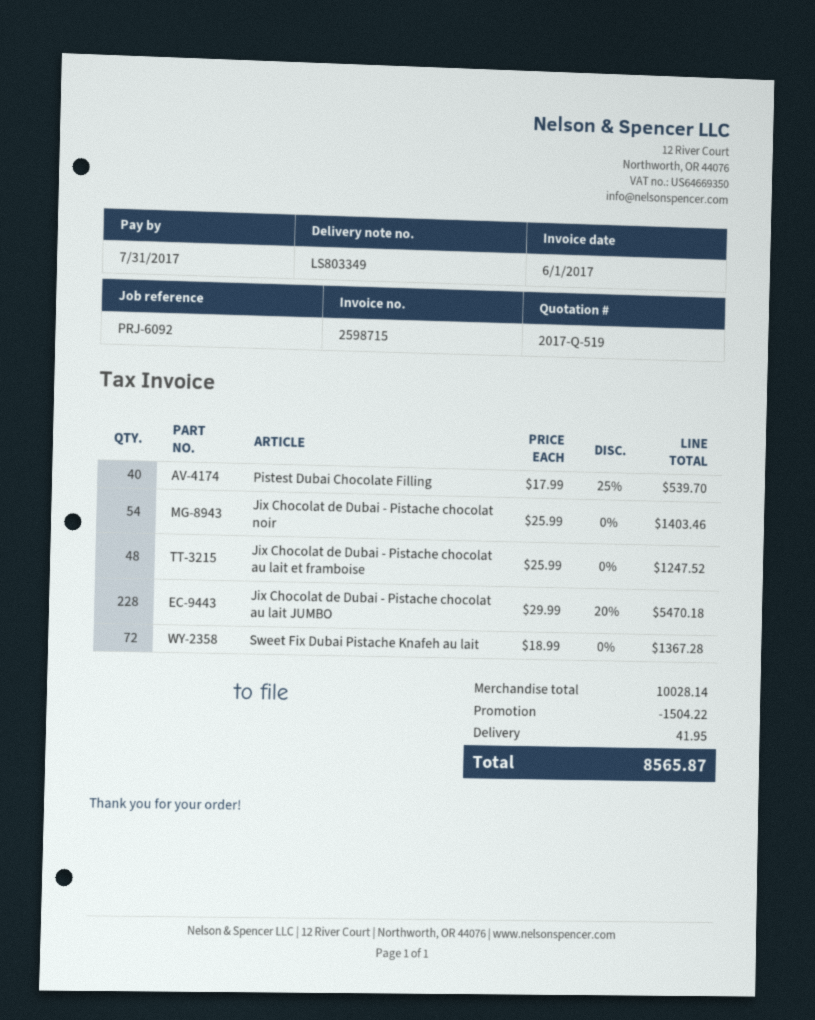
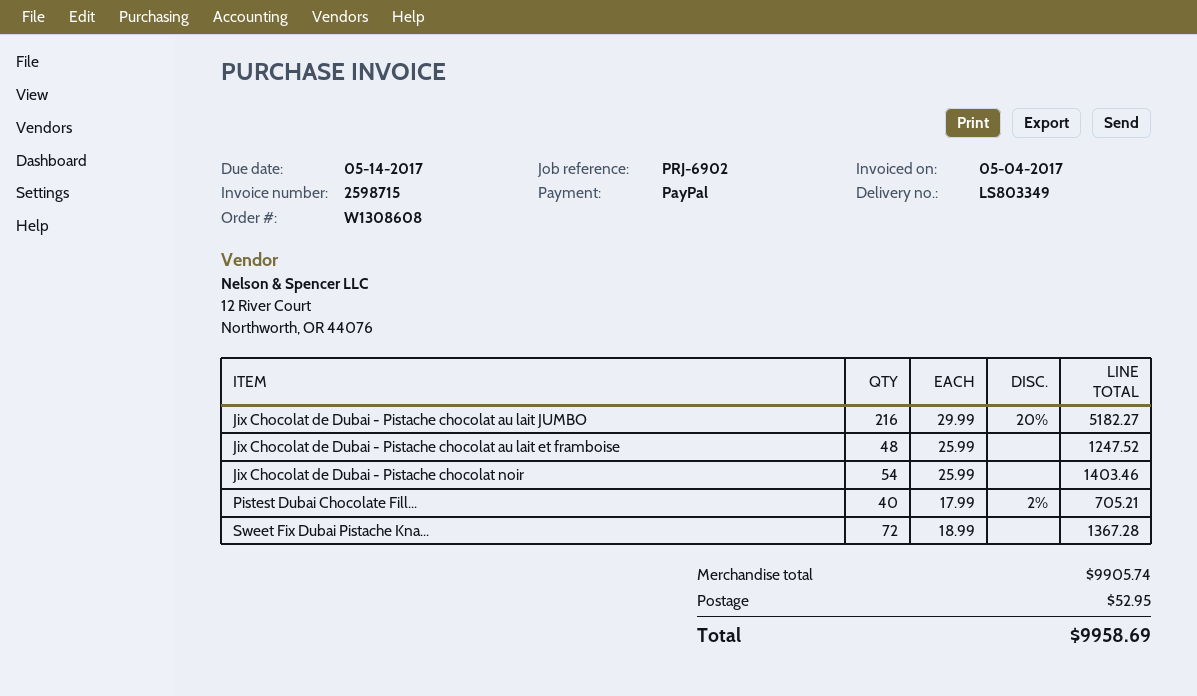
invoice date: 2017-06-01 -> 2017-05-04
due date: 2017-07-31 -> 2017-05-14
reference: PRJ-6092 -> PRJ-6902
Pistest Dubai Chocolate Filling: 40 x 17.99 - 25% = 539.70 -> 40 x 17.99 - 2% = 705.21
Jix Chocolat de Dubai - Pistache chocolat au lait JUMBO: 228 x 29.99 - 20% = 5470.18 -> 216 x 29.99 - 20% = 5182.27
subtotal: 10028.14 -> 9905.74
discount: 1504.22 -> none
shipping: 41.95 -> 52.95
total: 8565.87 -> 9958.69

